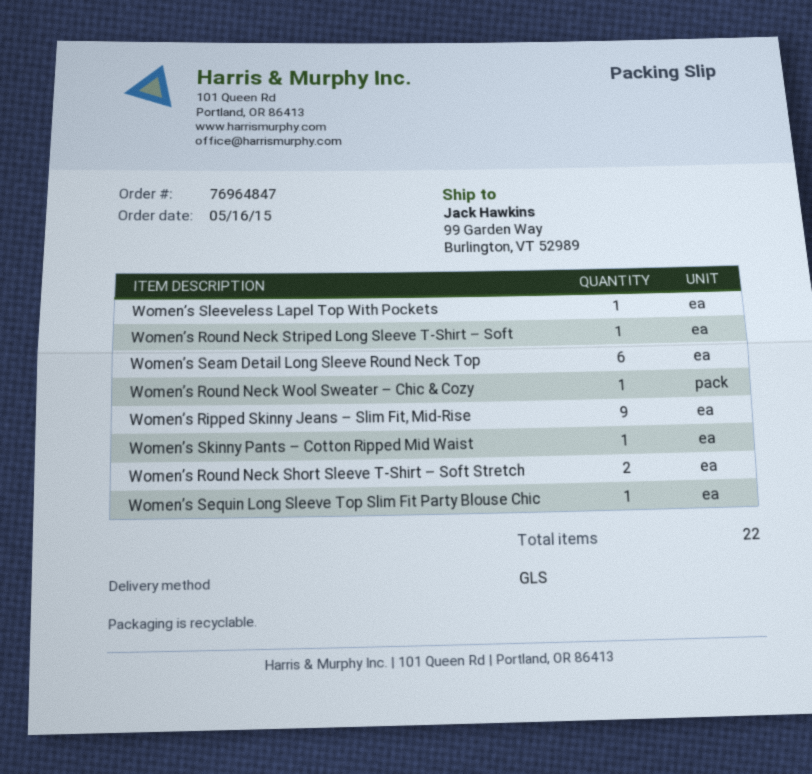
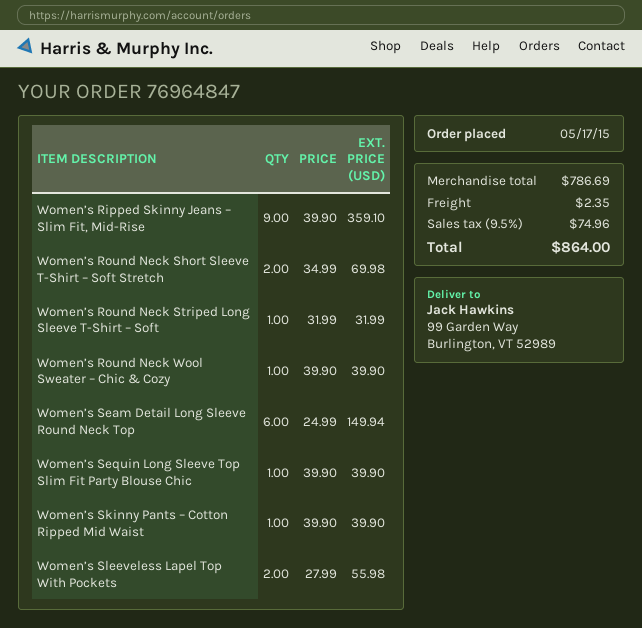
order date: 2015-05-16 -> 2015-05-17
Women’s Sleeveless Lapel Top With Pockets: 1 -> 2

